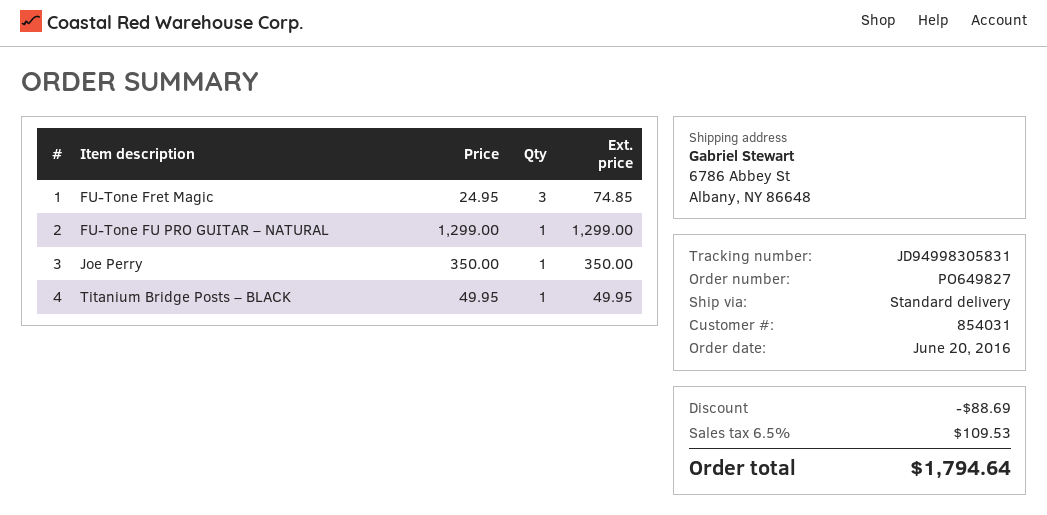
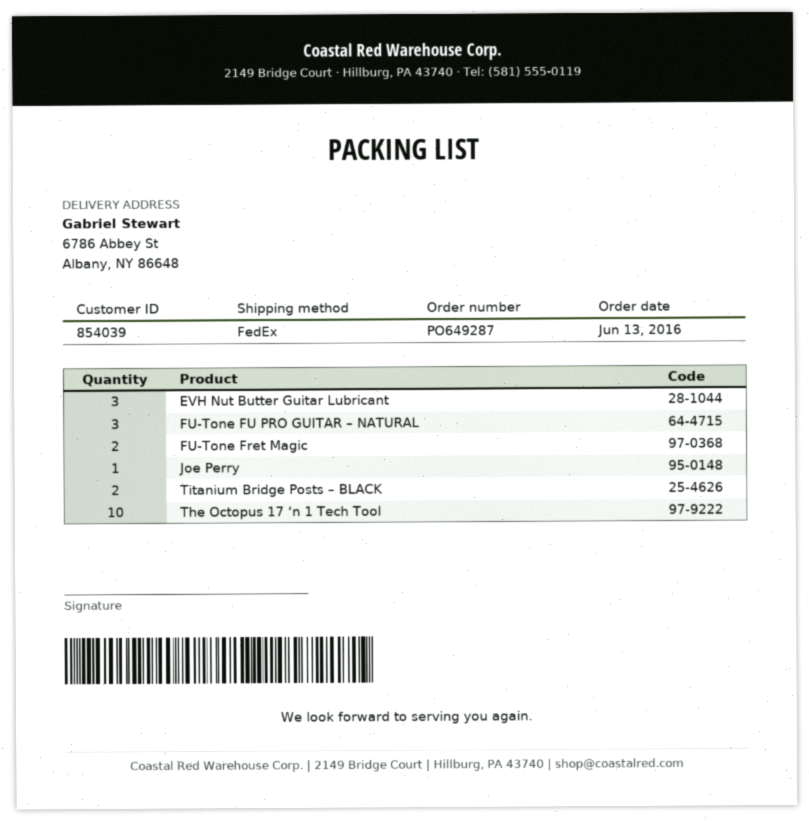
order number: PO649827 -> PO649287
order date: 2016-06-20 -> 2016-06-13
customer number: 854031 -> 854039
shipping method: standard -> FedEx
FU-Tone Fret Magic: 3 -> 2
FU-Tone FU PRO GUITAR – NATURAL: 1 -> 3
Titanium Bridge Posts – BLACK: 1 -> 2
EVH Nut Butter Guitar Lubricant: none -> 3
The Octopus 17 ‘n 1 Tech Tool: none -> 10

